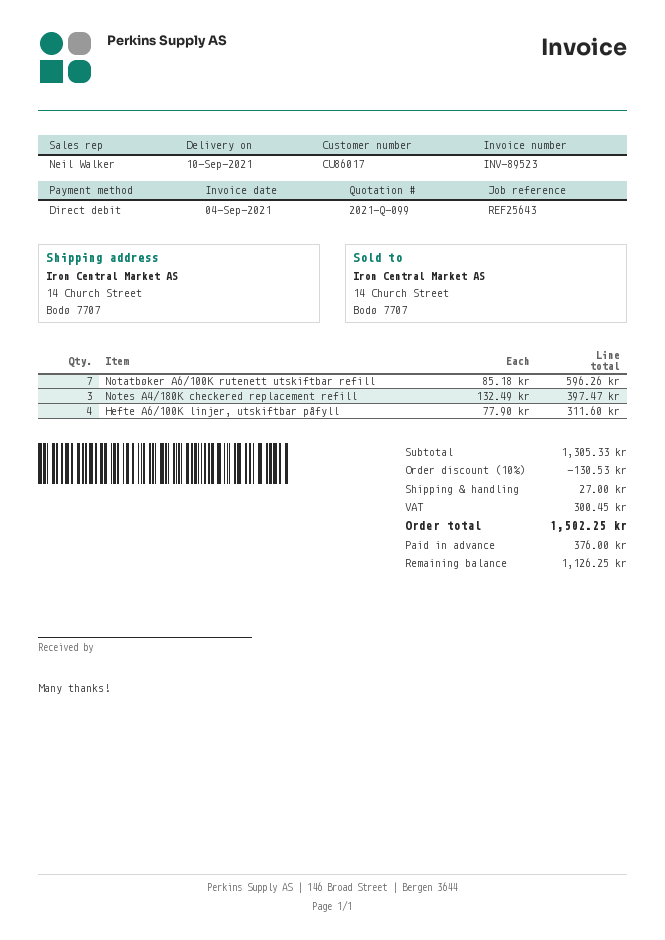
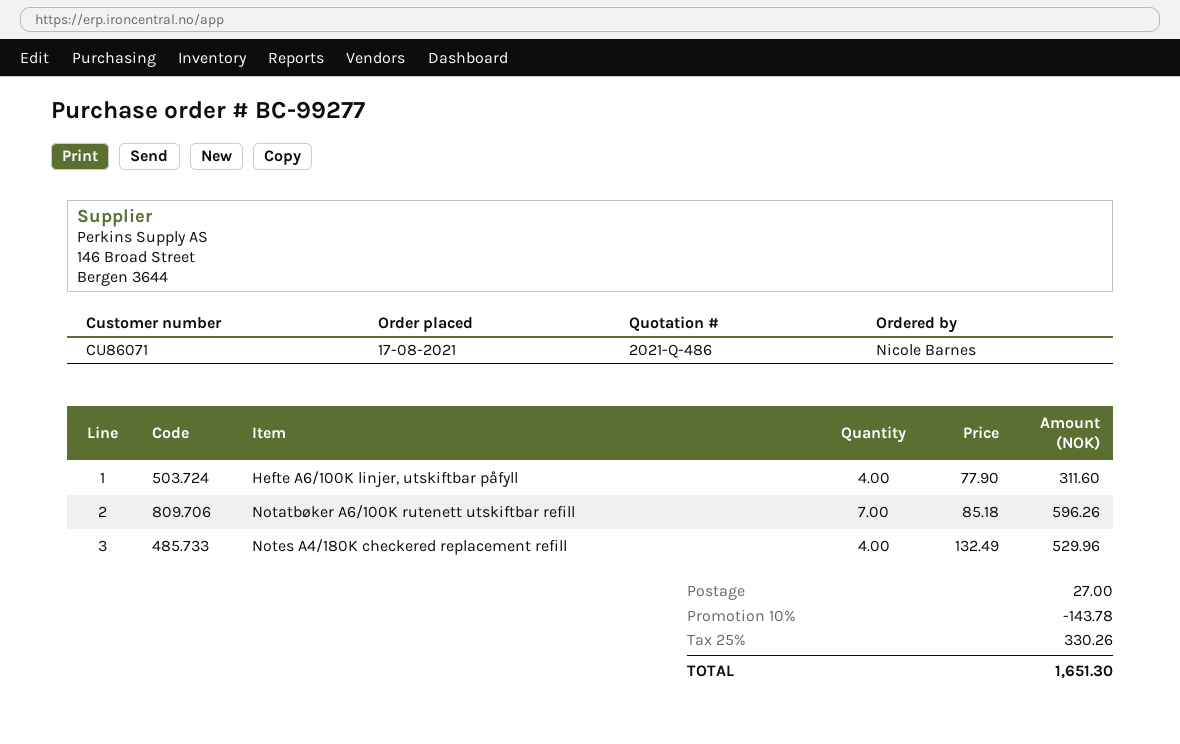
quote number: 2021-Q-099 -> 2021-Q-486
customer number: CU86017 -> CU86071
Notes A4/180K checkered replacement refill: 3 x 132.49 = 397.47 -> 4 x 132.49 = 529.96
discount: 10% = 130.53 -> 10% = 143.78
tax: 300.45 -> 330.26
total: 1502.25 -> 1651.30

